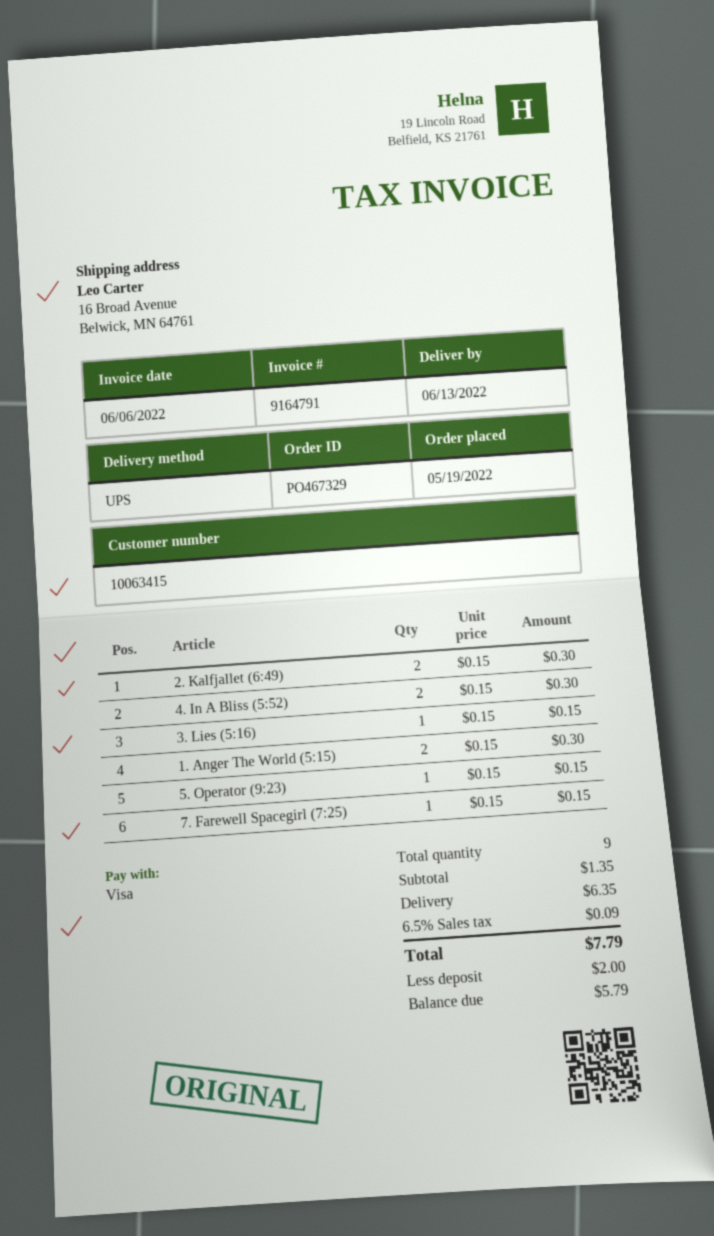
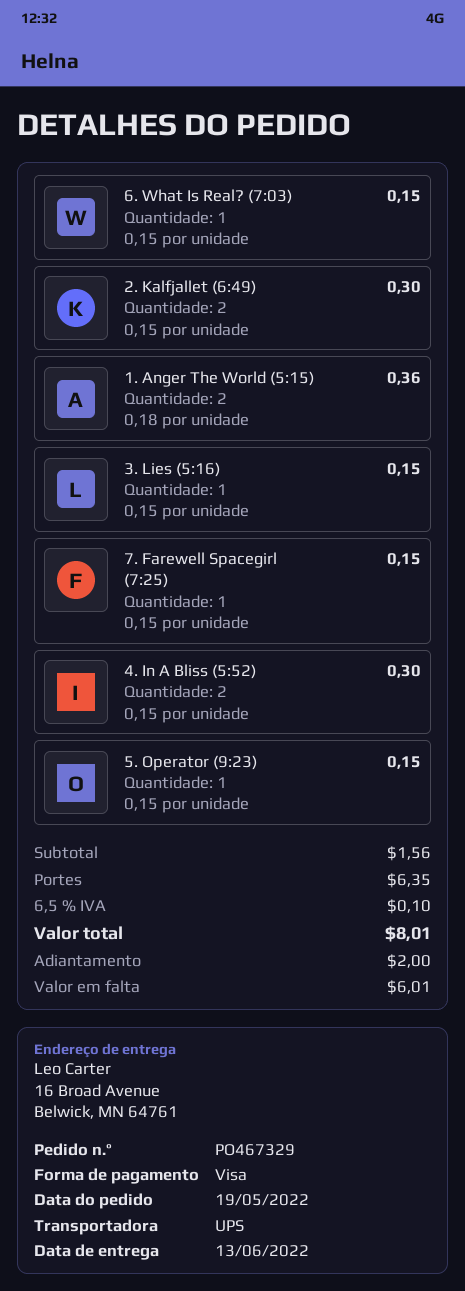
1. Anger The World (5:15): 2 x 0.15 = 0.30 -> 2 x 0.18 = 0.36
6. What Is Real? (7:03): none -> 1 x 0.15 = 0.15
subtotal: 1.35 -> 1.56
tax: 6.5% = 0.09 -> 6.5% = 0.10
total: 7.79 -> 8.01
balance: 5.79 -> 6.01

